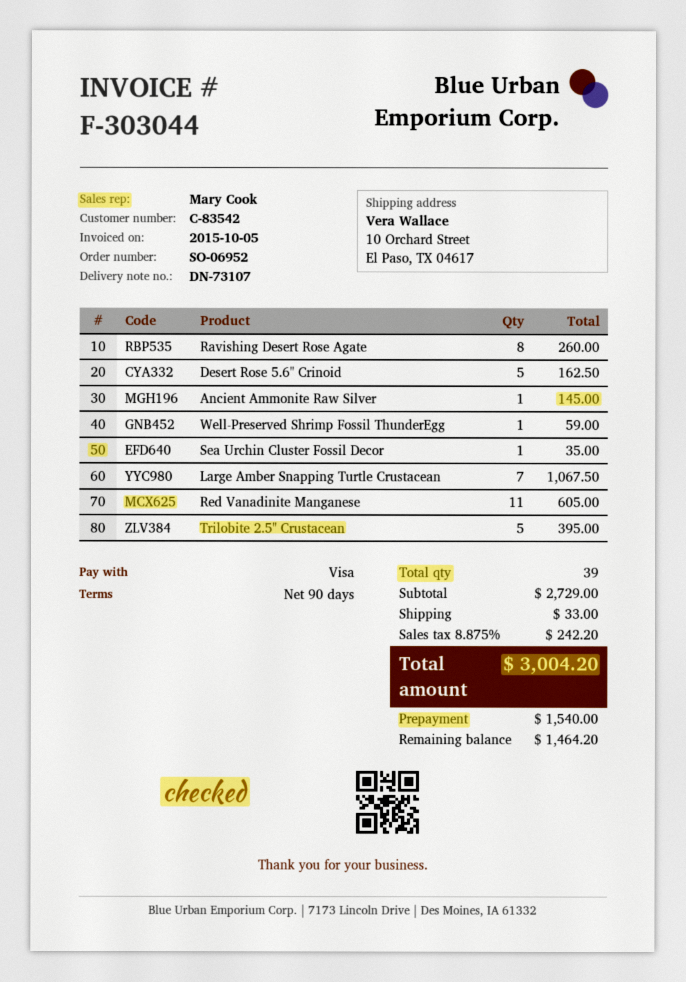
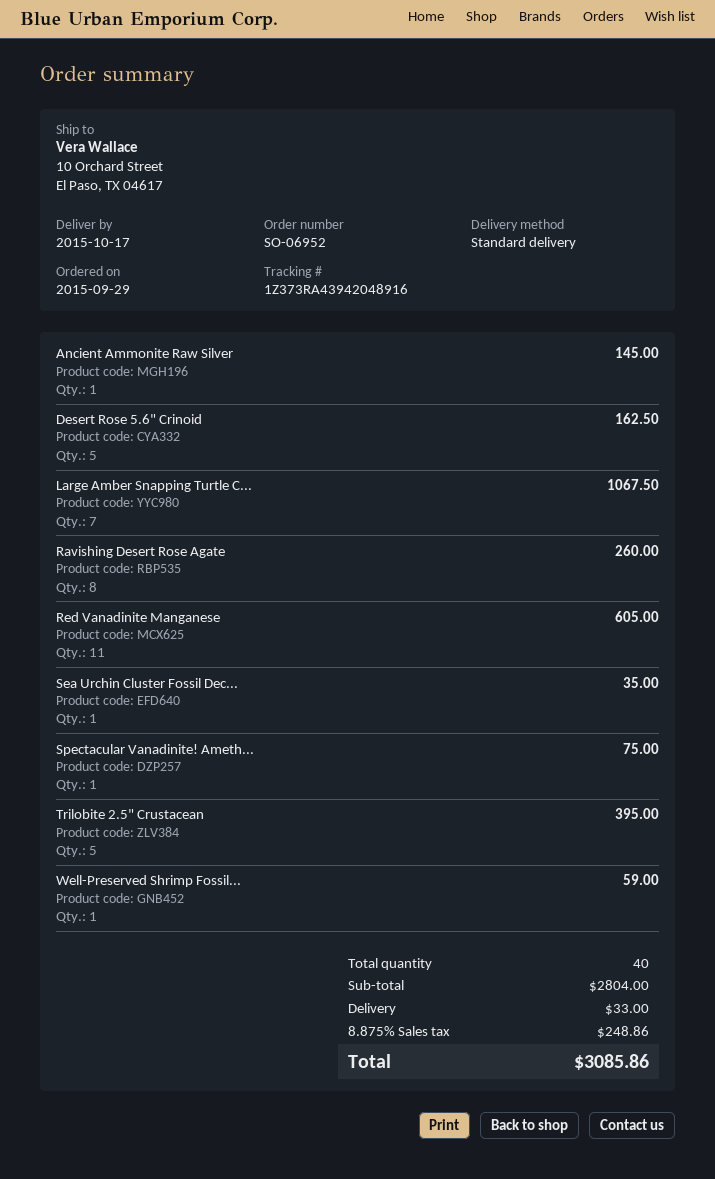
Spectacular Vanadinite! Ameth...: none -> 1 for 75.00
total quantity: 39 -> 40
subtotal: 2729.00 -> 2804.00
tax: 8.875% = 242.20 -> 8.875% = 248.86
total: 3004.20 -> 3085.86

